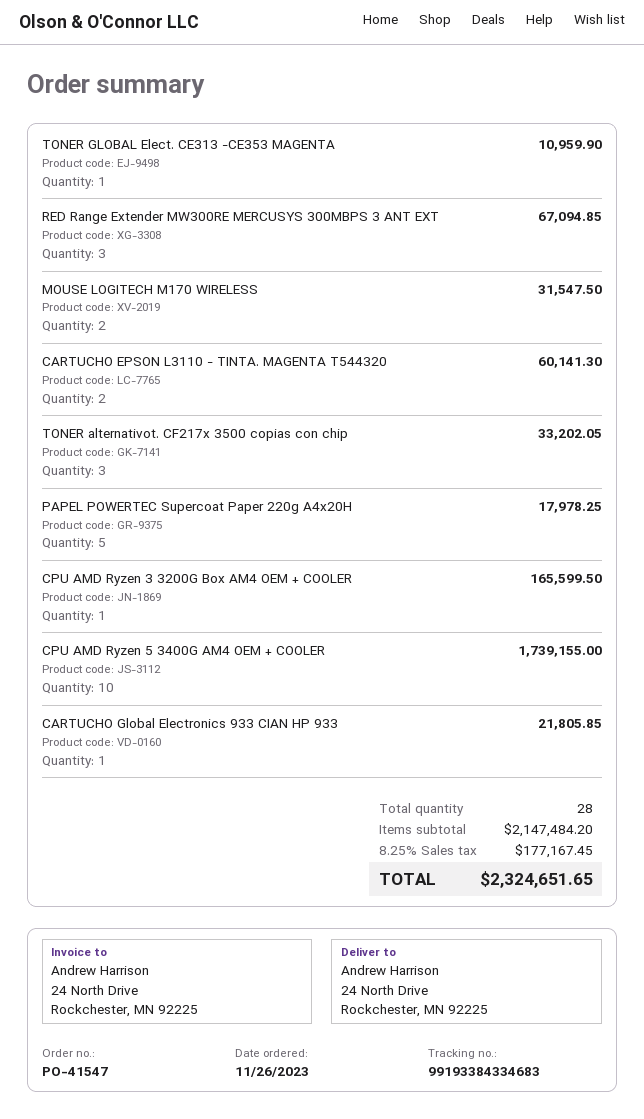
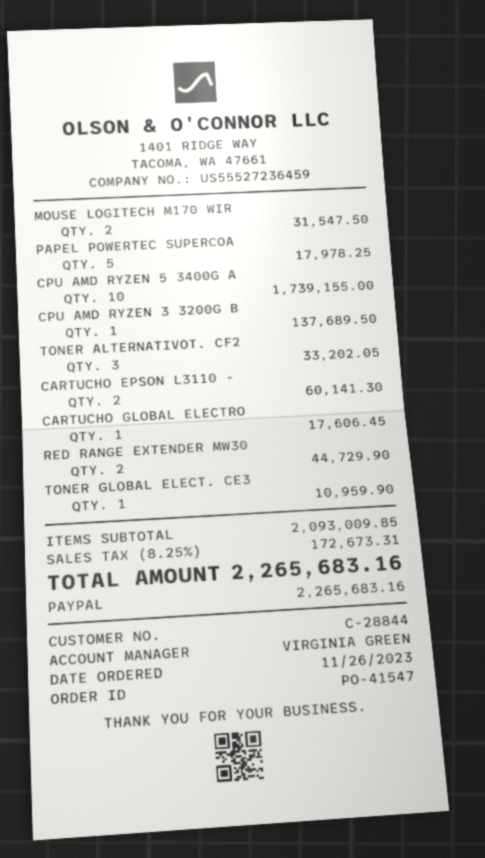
RED Range Extender MW300RE MERCUSYS 300MBPS 3 ANT EXT: 3 for 67094.85 -> 2 for 44729.90
CPU AMD Ryzen 3 3200G Box AM4 OEM + COOLER: 1 for 165599.50 -> 1 for 137689.50
CARTUCHO Global Electronics 933 CIAN HP 933: 1 for 21805.85 -> 1 for 17606.45
subtotal: 2147484.20 -> 2093009.85
tax: 8.25% = 177167.45 -> 8.25% = 172673.31
total: 2324651.65 -> 2265683.16

